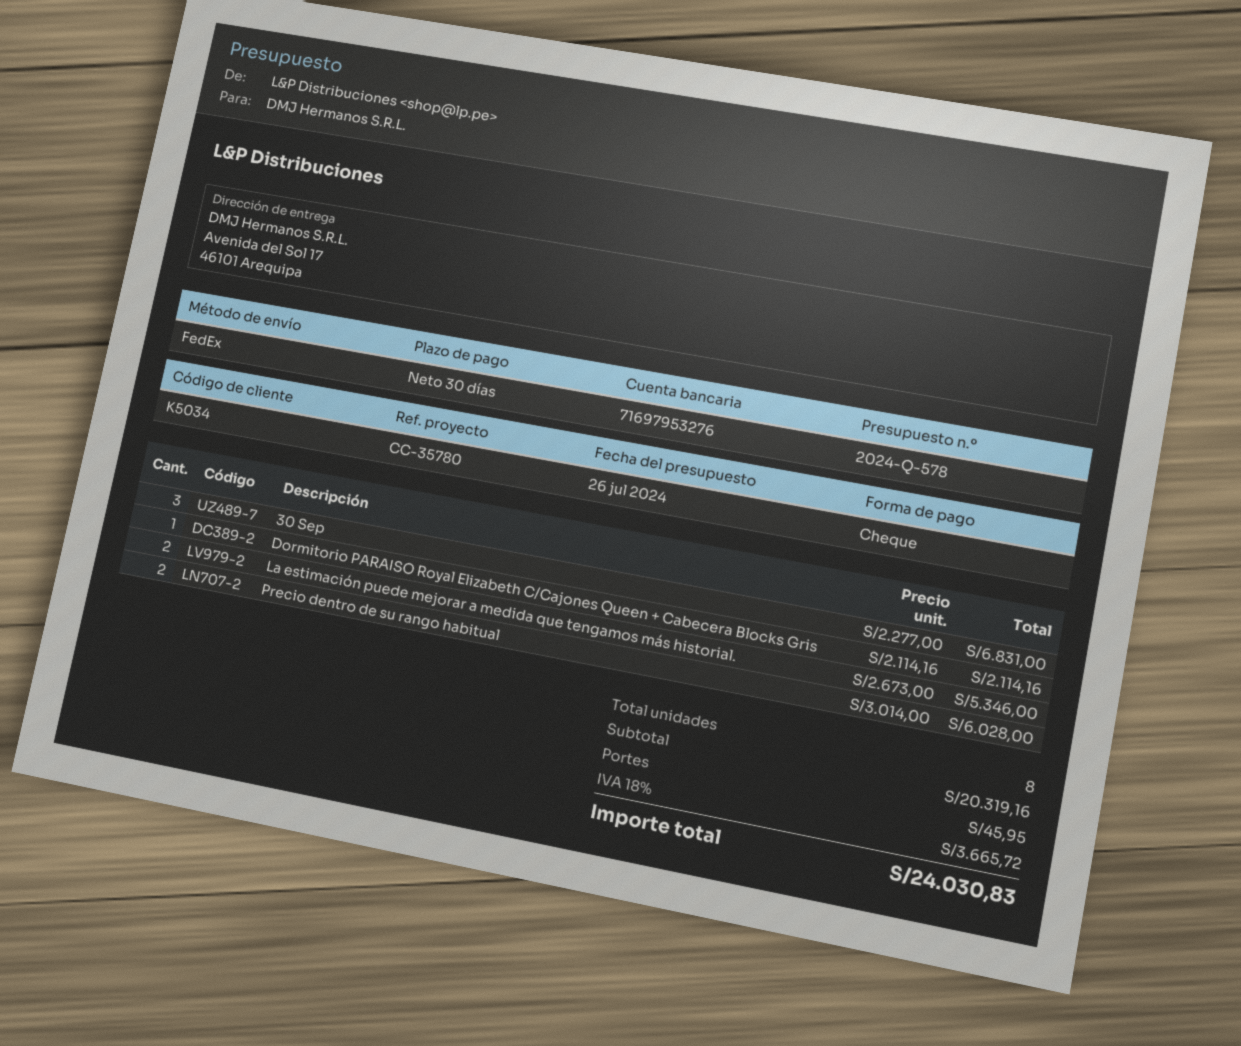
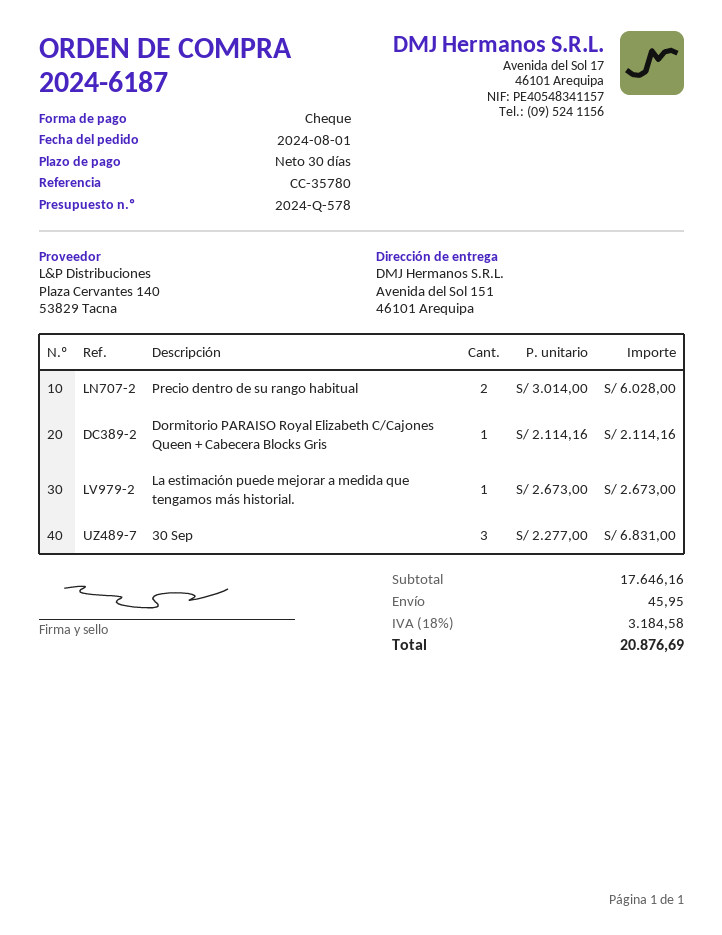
ship to: Avenida del Sol 17, 46101 Arequipa -> Avenida del Sol 151, 46101 Arequipa
La estimación puede mejorar a medida que tengamos más historial.: 2 x 2673.00 = 5346.00 -> 1 x 2673.00 = 2673.00
subtotal: 20319.16 -> 17646.16
tax: 18% = 3665.72 -> 18% = 3184.58
total: 24030.83 -> 20876.69

